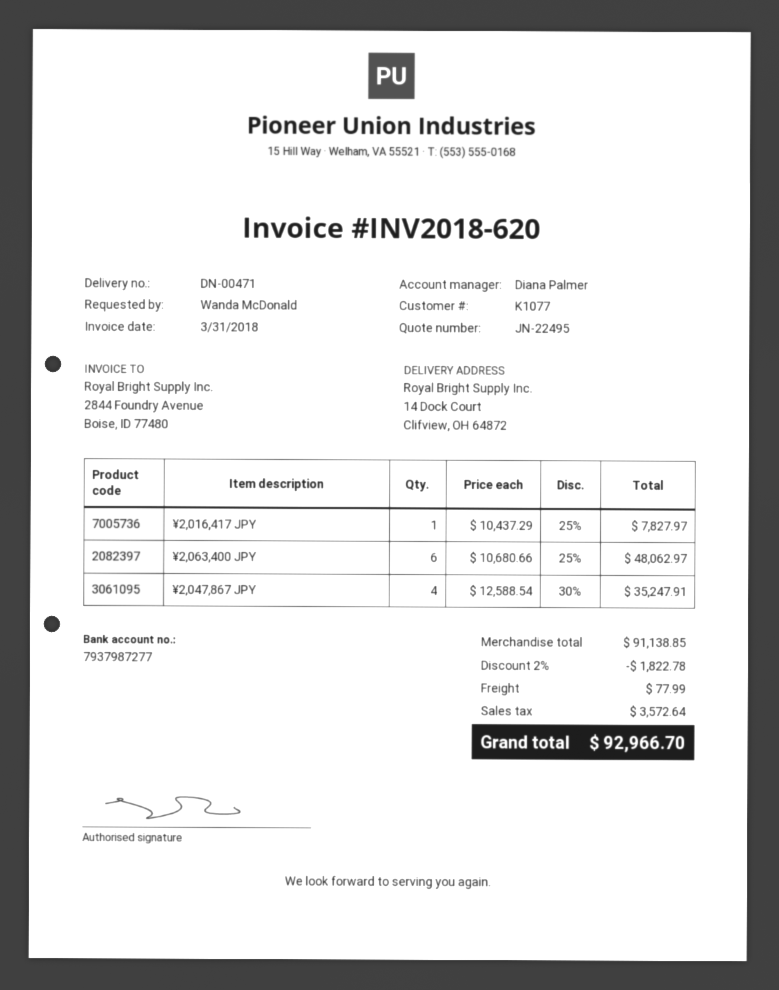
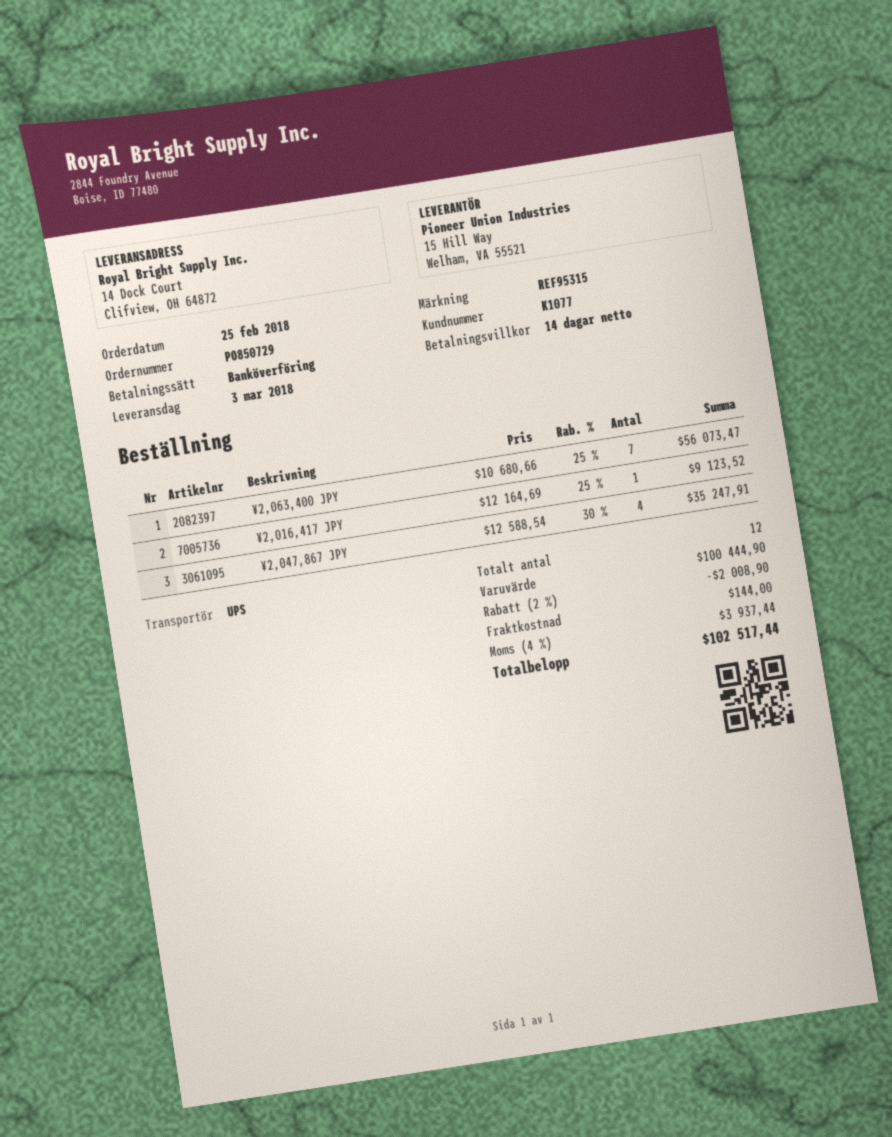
¥2,016,417 JPY: 1 x 10437.29 - 25% = 7827.97 -> 1 x 12164.69 - 25% = 9123.52
¥2,063,400 JPY: 6 x 10680.66 - 25% = 48062.97 -> 7 x 10680.66 - 25% = 56073.47
subtotal: 91138.85 -> 100444.90
discount: 2% = 1822.78 -> 2% = 2008.90
shipping: 77.99 -> 144.00
tax: 3572.64 -> 3937.44
total: 92966.70 -> 102517.44

